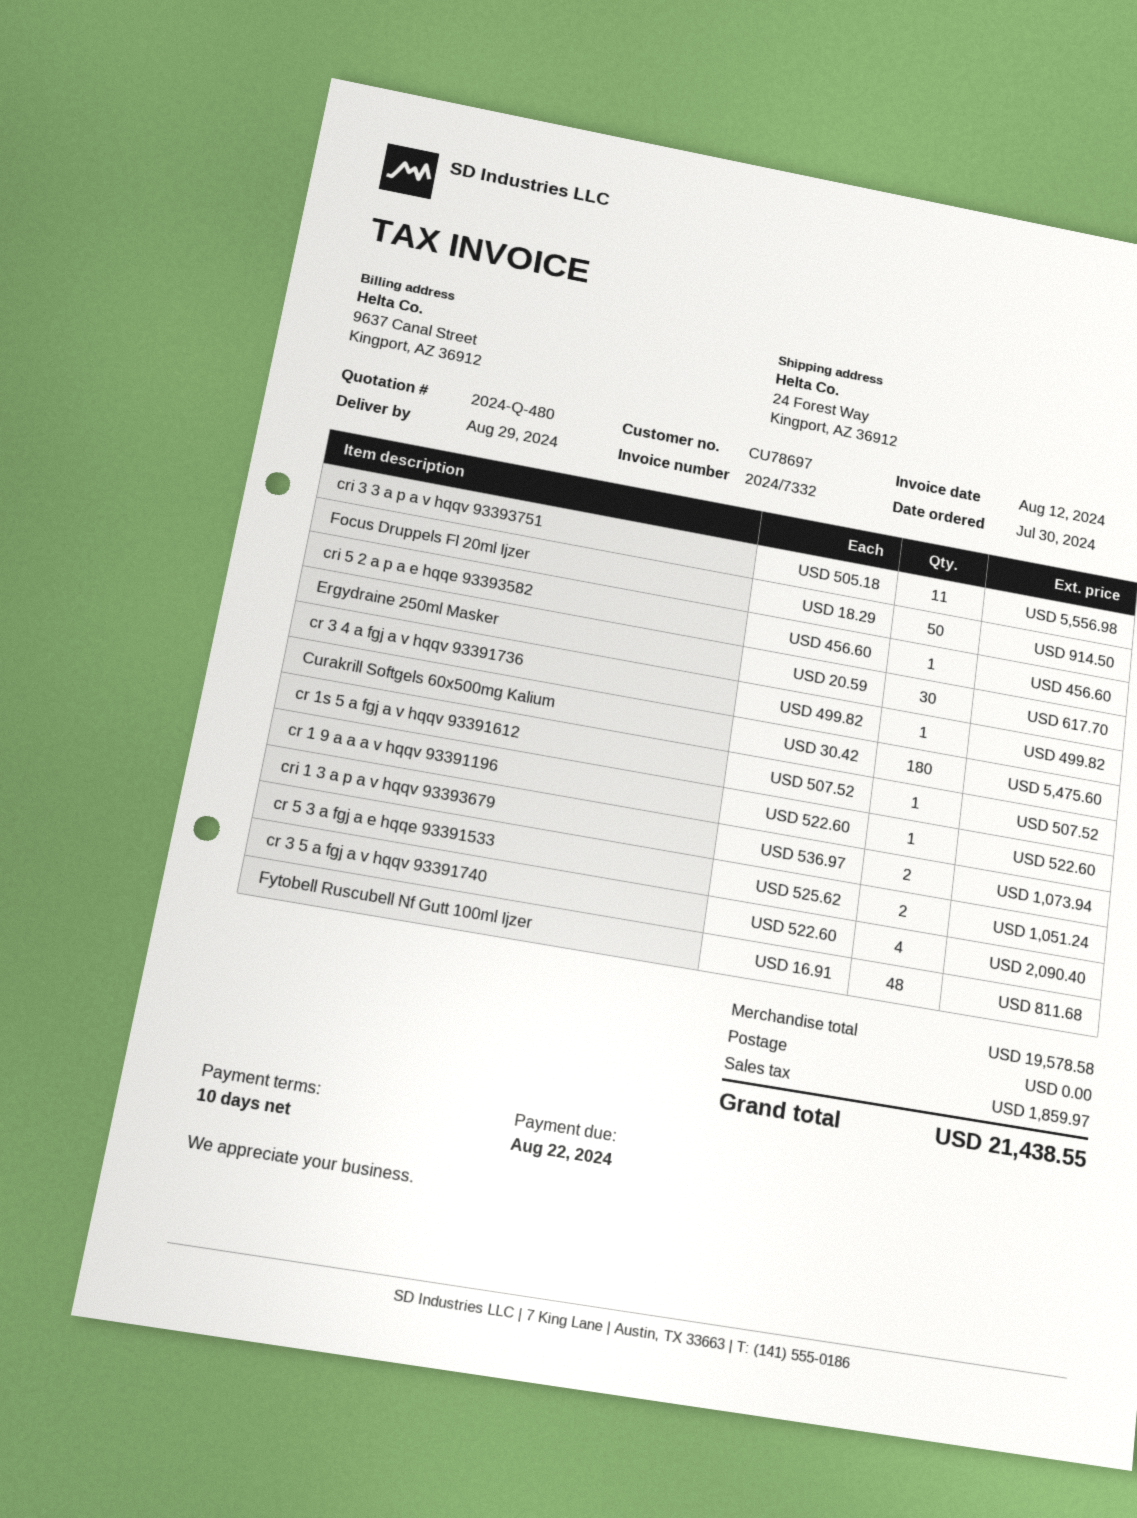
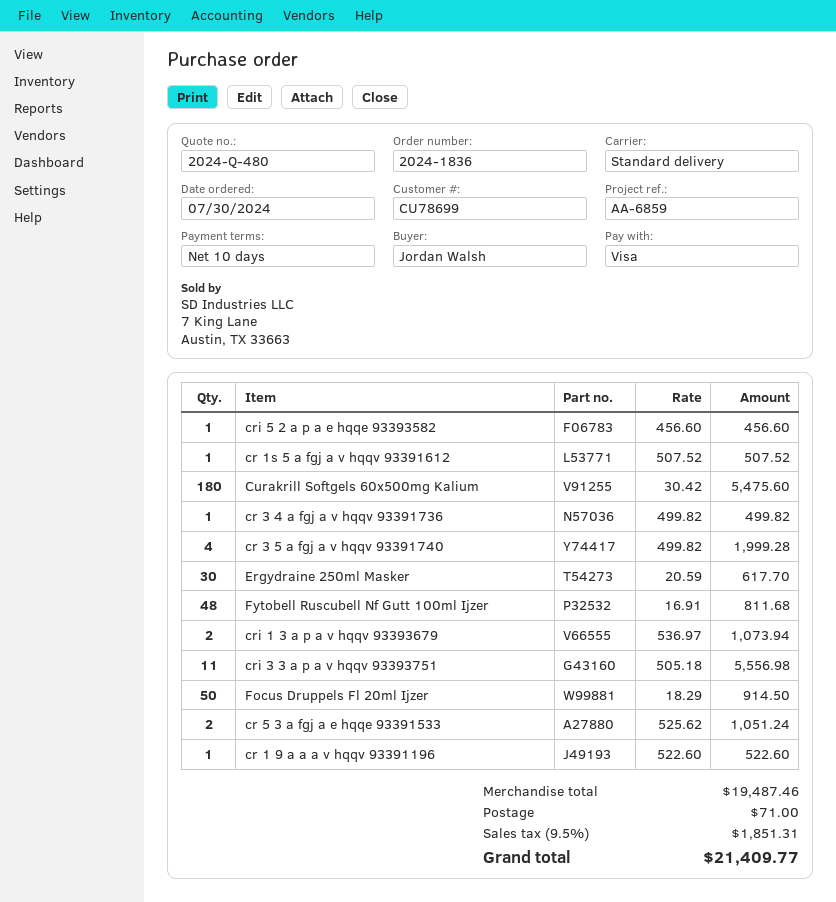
customer number: CU78697 -> CU78699
cr 3 5 a fgj a v hqqv 93391740: 4 x 522.60 = 2090.40 -> 4 x 499.82 = 1999.28
subtotal: 19578.58 -> 19487.46
shipping: 0.00 -> 71.00
tax: 1859.97 -> 1851.31
total: 21438.55 -> 21409.77

